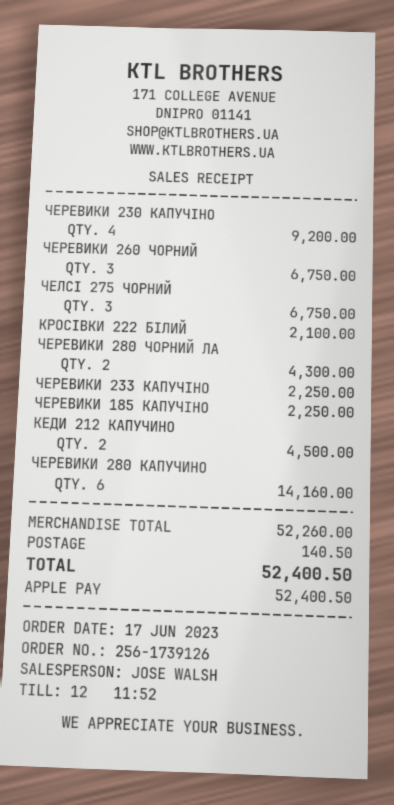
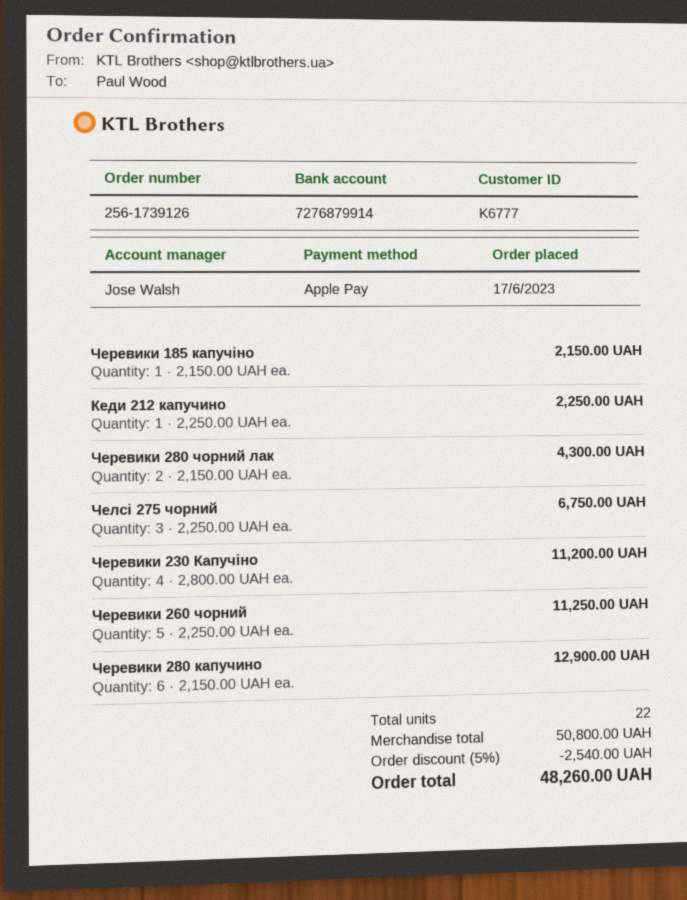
ЧЕРЕВИКИ 230 КАПУЧІНО: 4 for 9200.00 -> 4 for 11200.00
ЧЕРЕВИКИ 260 ЧОРНИЙ: 3 for 6750.00 -> 5 for 11250.00
КРОСІВКИ 222 БІЛИЙ: 1 for 2100.00 -> none
ЧЕРЕВИКИ 233 КАПУЧІНО: 1 for 2250.00 -> none
ЧЕРЕВИКИ 185 КАПУЧІНО: 1 for 2250.00 -> 1 for 2150.00
КЕДИ 212 КАПУЧИНО: 2 for 4500.00 -> 1 for 2250.00
ЧЕРЕВИКИ 280 КАПУЧИНО: 6 for 14160.00 -> 6 for 12900.00
subtotal: 52260.00 -> 50800.00
discount: none -> 5% = 2540.00
shipping: 140.50 -> none
total: 52400.50 -> 48260.00

